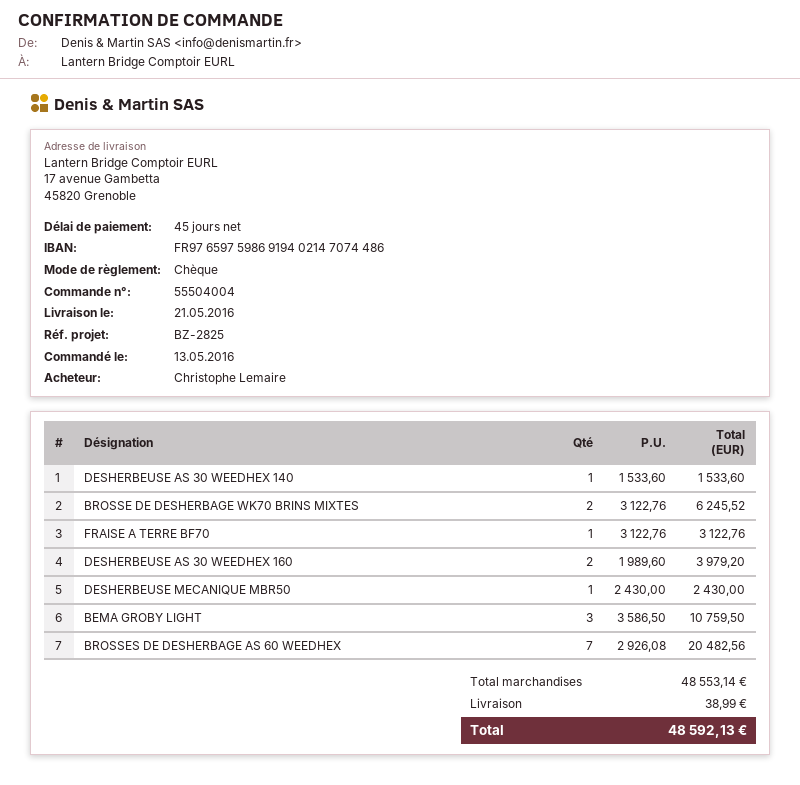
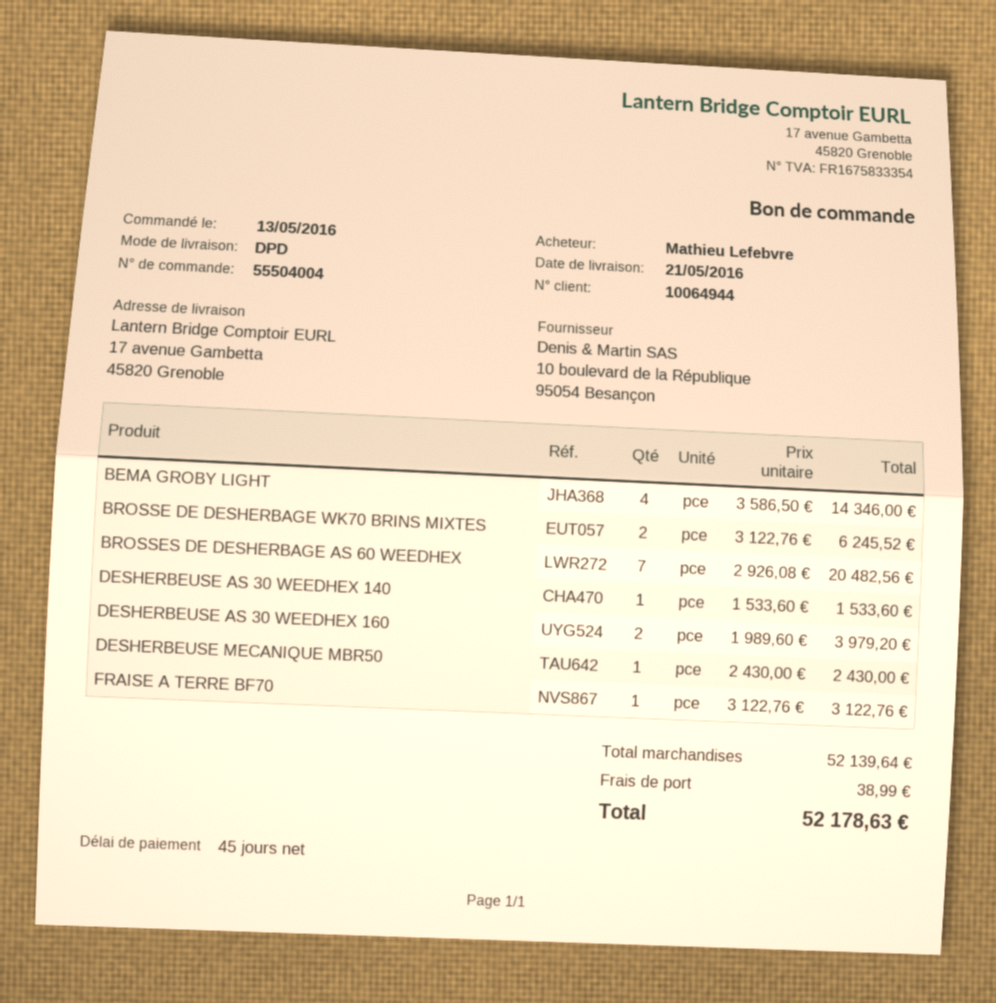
ordered by: Christophe Lemaire -> Mathieu Lefebvre
BEMA GROBY LIGHT: 3 x 3586.50 = 10759.50 -> 4 x 3586.50 = 14346.00
subtotal: 48553.14 -> 52139.64
total: 48592.13 -> 52178.63

